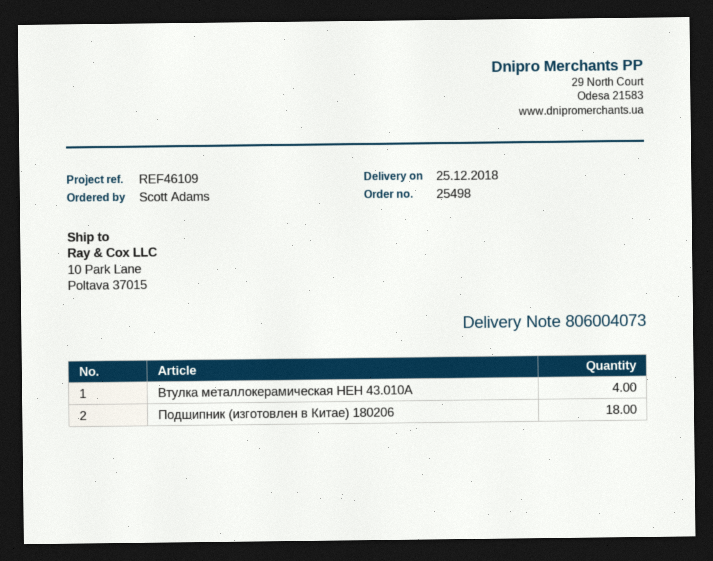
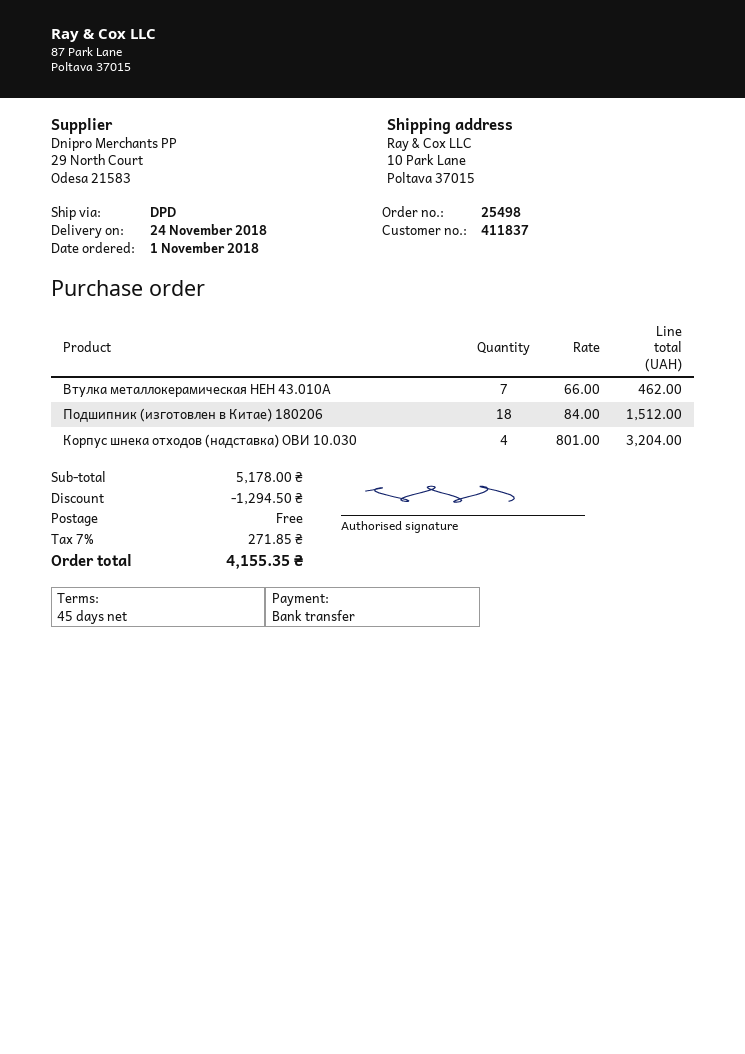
delivery date: 2018-12-25 -> 2018-11-24
Втулка металлокерамическая НЕН 43.010А: 4 -> 7
Корпус шнека отходов (надставка) ОВИ 10.030: none -> 4

